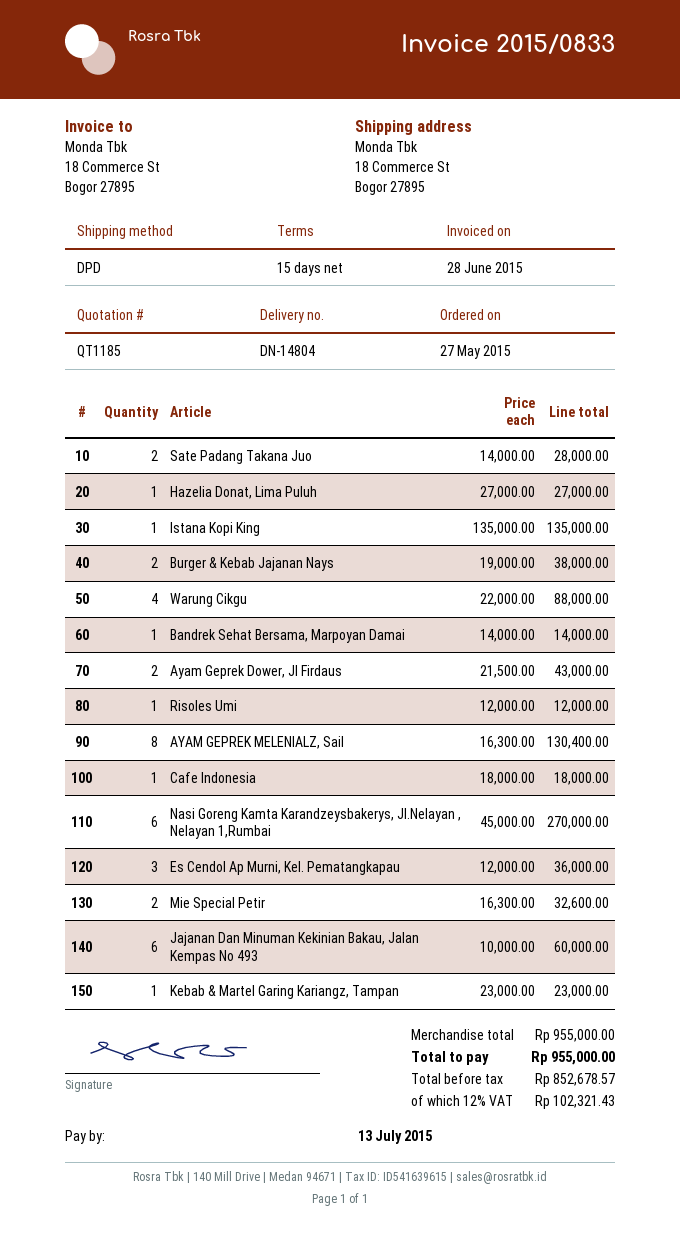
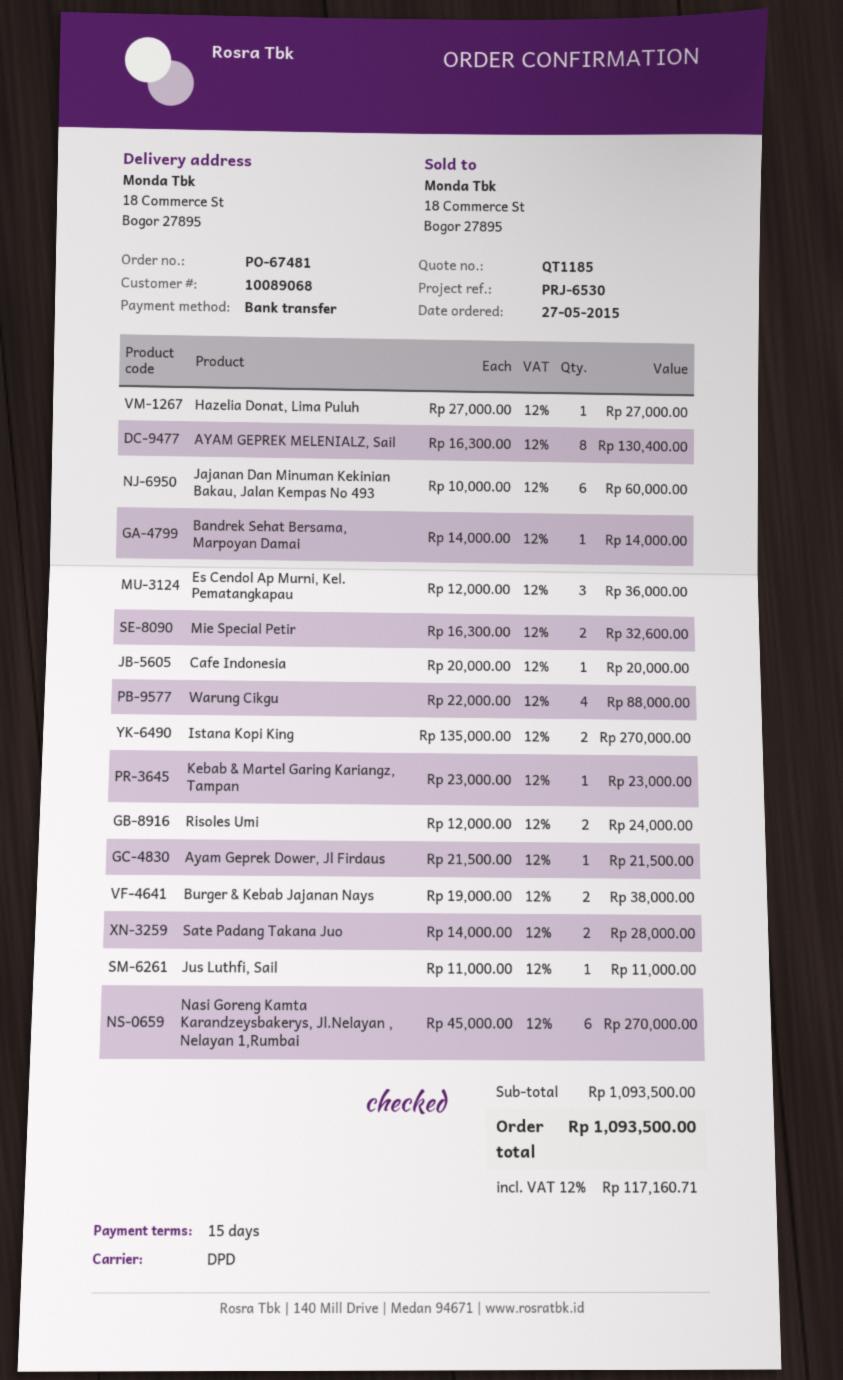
Istana Kopi King: 1 x 135000.00 = 135000.00 -> 2 x 135000.00 = 270000.00
Ayam Geprek Dower, Jl Firdaus: 2 x 21500.00 = 43000.00 -> 1 x 21500.00 = 21500.00
Risoles Umi: 1 x 12000.00 = 12000.00 -> 2 x 12000.00 = 24000.00
Cafe Indonesia: 1 x 18000.00 = 18000.00 -> 1 x 20000.00 = 20000.00
Jus Luthfi, Sail: none -> 1 x 11000.00 = 11000.00
subtotal: 955000.00 -> 1093500.00
tax: 12% = 102321.43 -> 12% = 117160.71
total: 955000.00 -> 1093500.00

